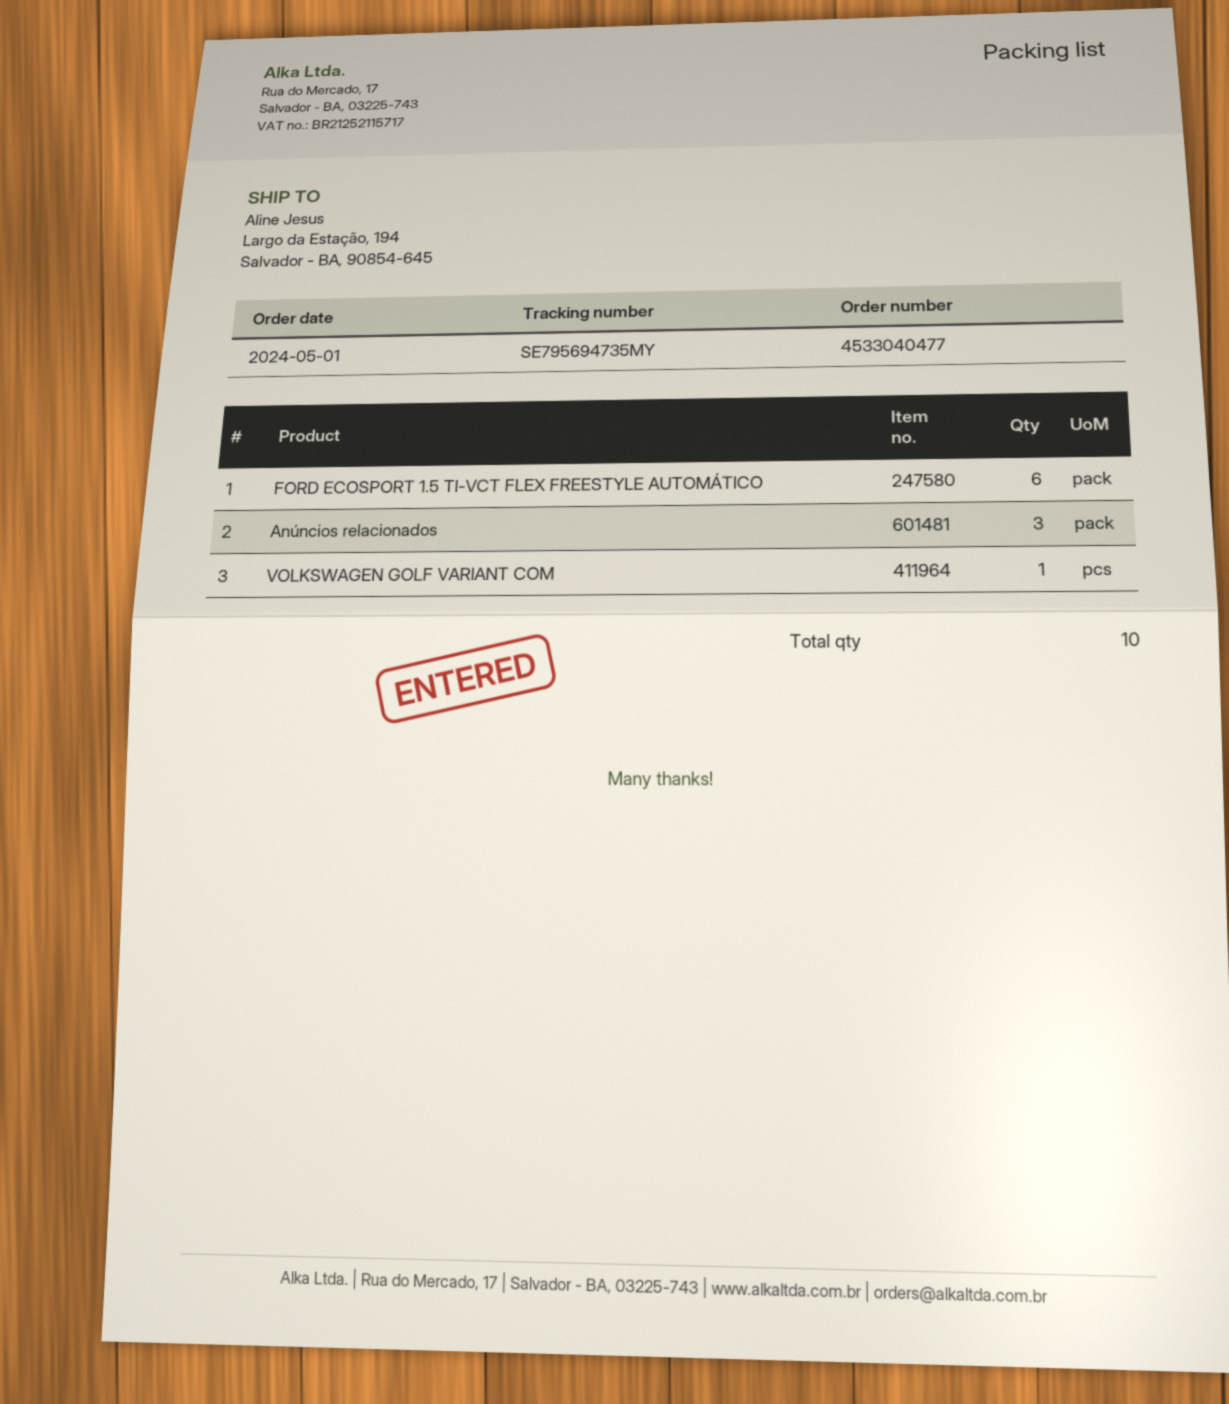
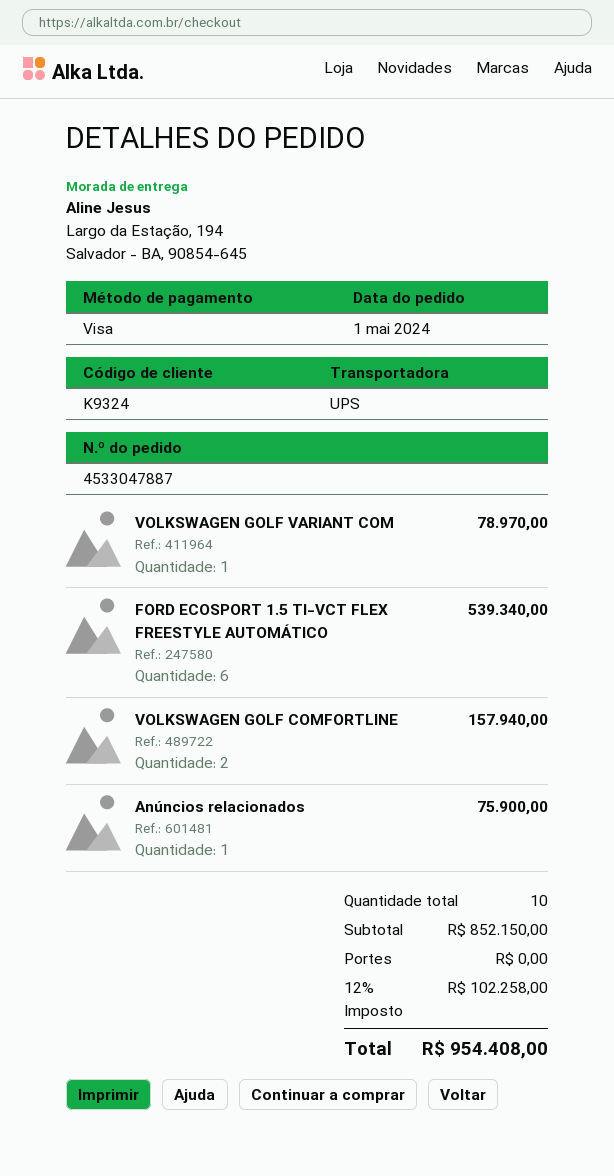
order number: 4533040477 -> 4533047887
Anúncios relacionados: 3 -> 1
VOLKSWAGEN GOLF COMFORTLINE: none -> 2

